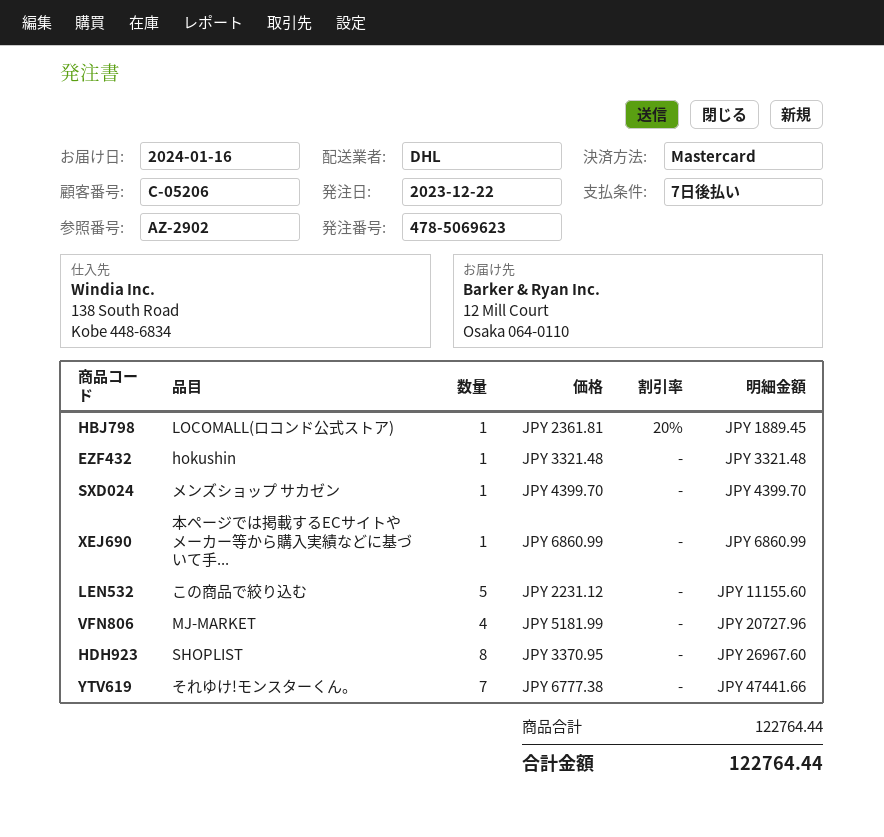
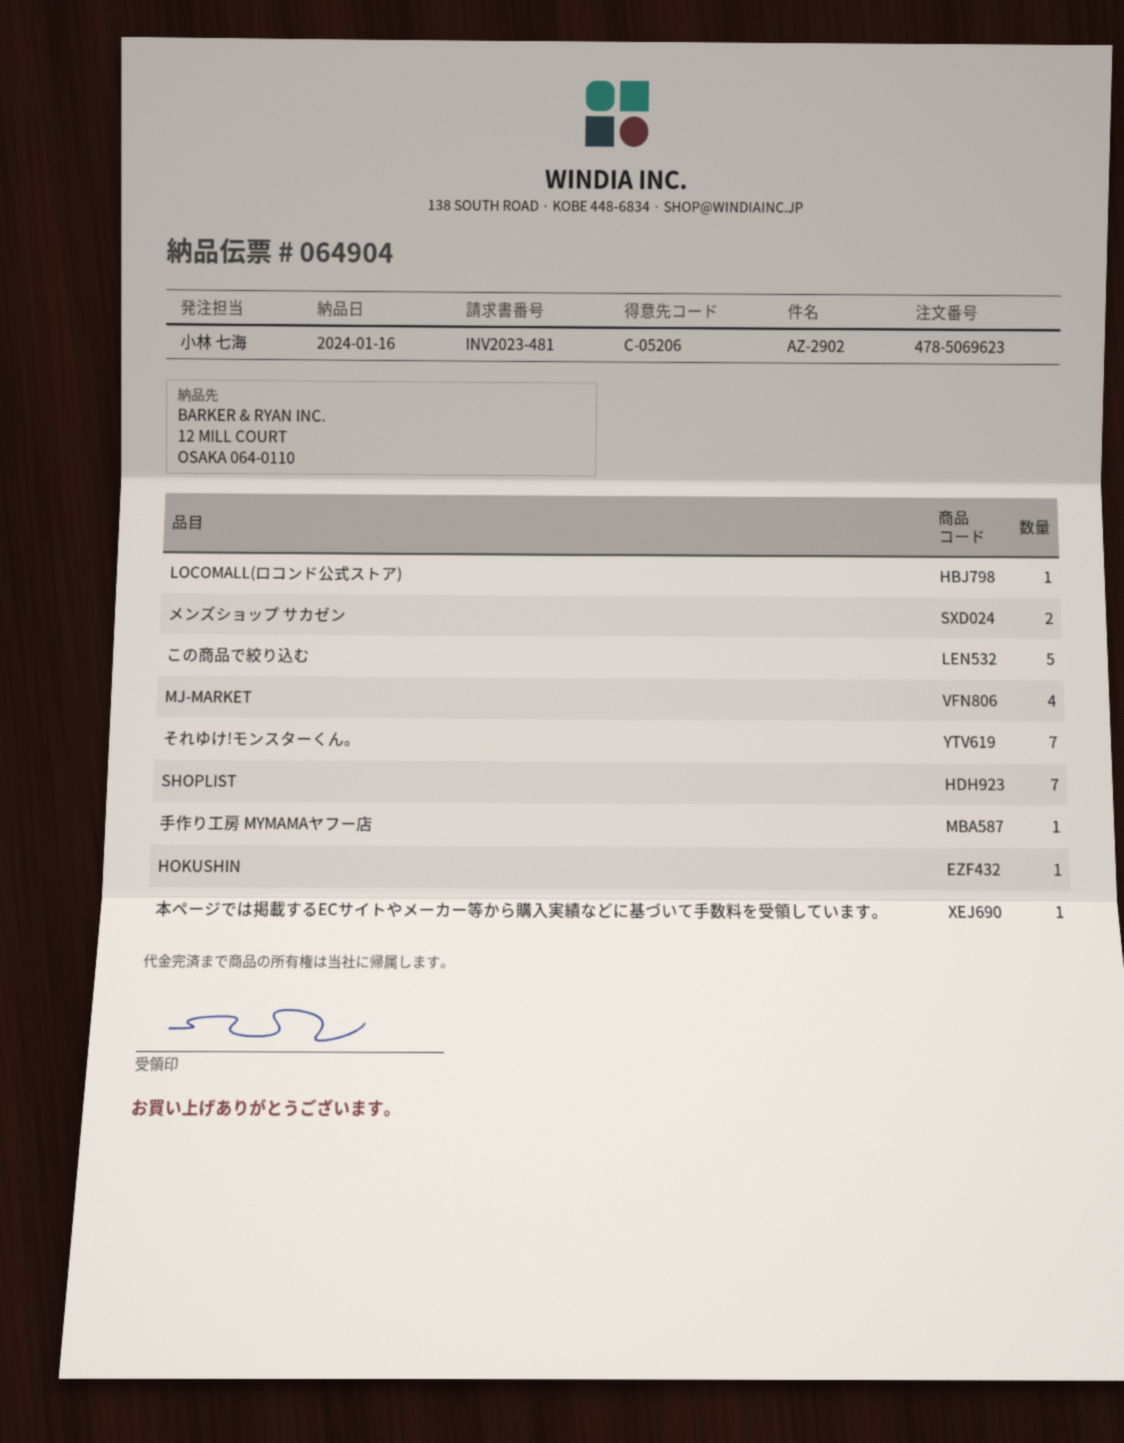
メンズショップ サカゼン: 1 -> 2
SHOPLIST: 8 -> 7
手作り工房 MYMAMAヤフー店: none -> 1

